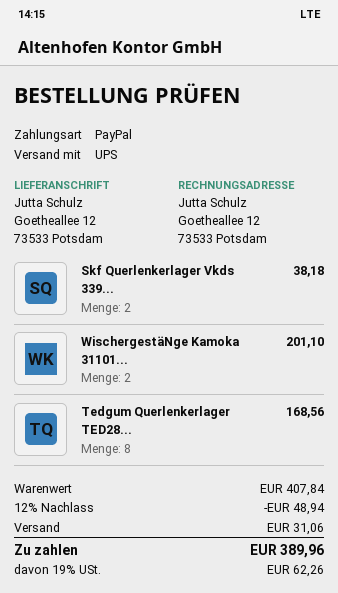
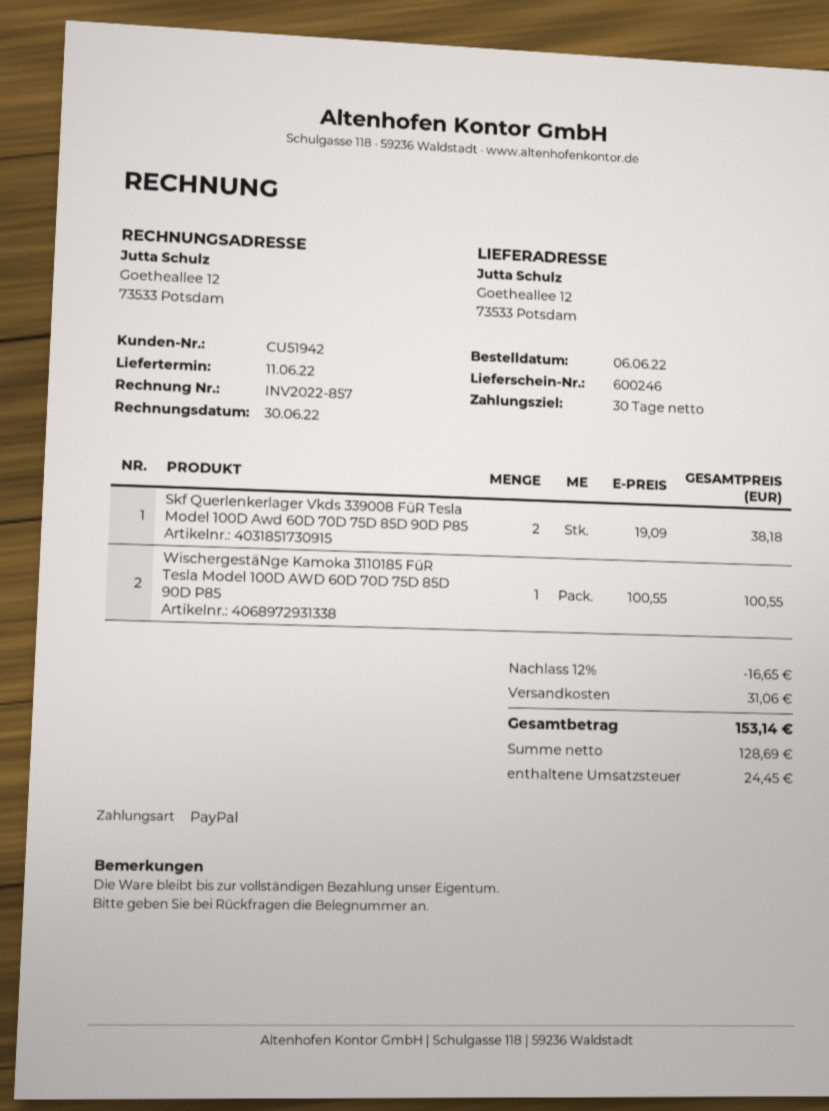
WischergestäNge Kamoka 31101...: 2 for 201.10 -> 1 for 100.55
Tedgum Querlenkerlager TED28...: 8 for 168.56 -> none
discount: 12% = 48.94 -> 12% = 16.65
tax: 62.26 -> 24.45
total: 389.96 -> 153.14

